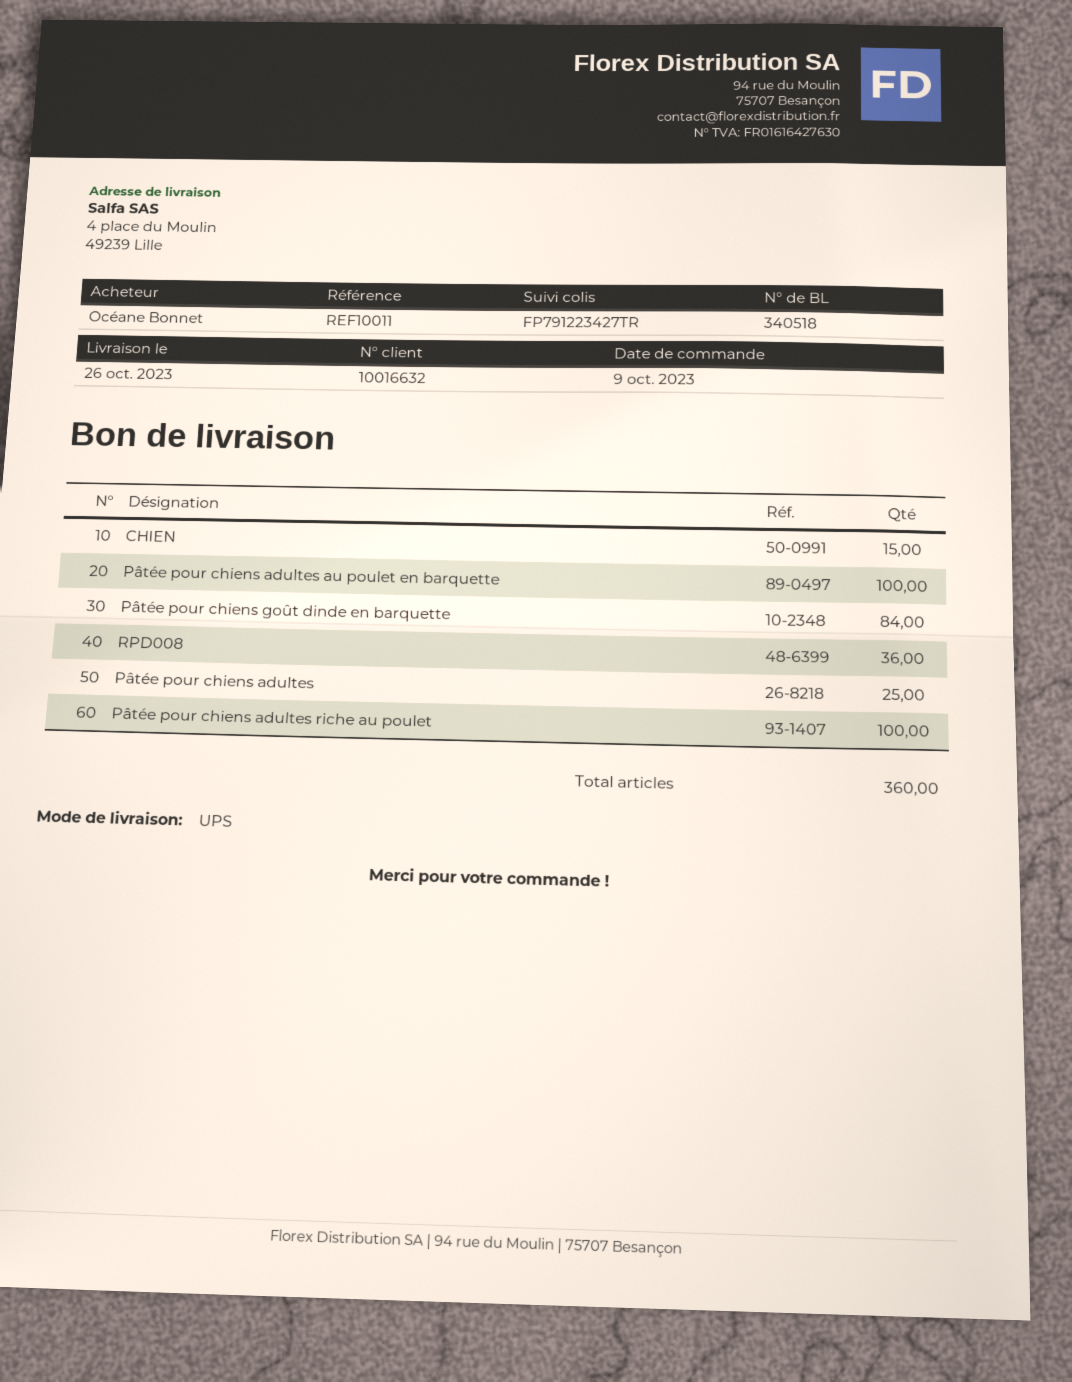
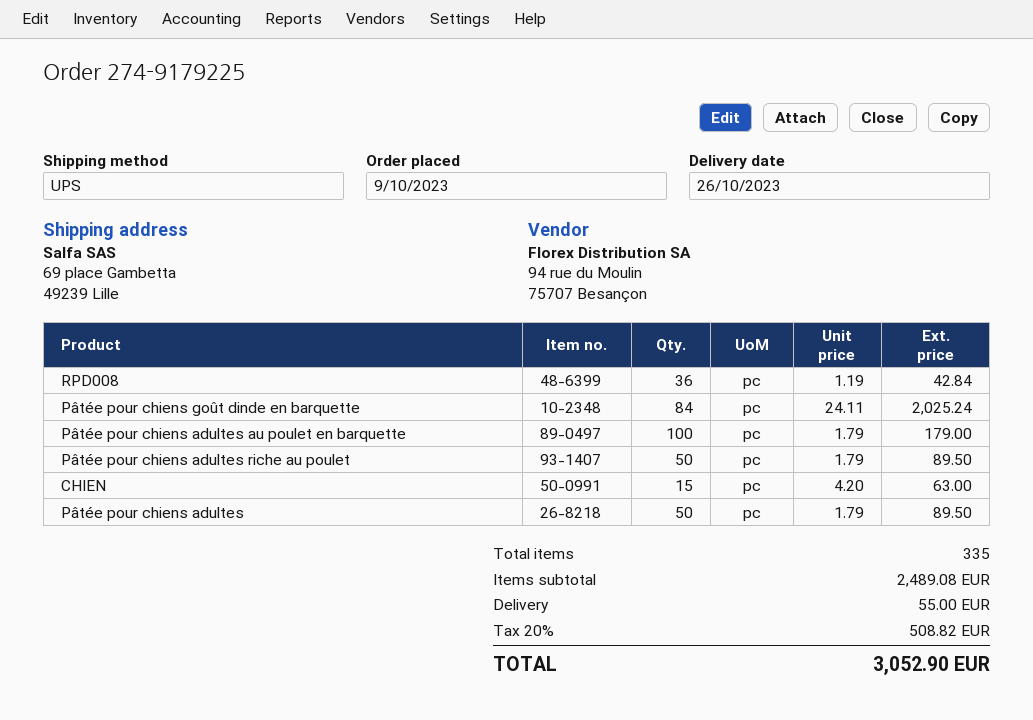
ship to: 4 place du Moulin, 49239 Lille -> 69 place Gambetta, 49239 Lille
Pâtée pour chiens adultes: 25 -> 50
Pâtée pour chiens adultes riche au poulet: 100 -> 50
total quantity: 360 -> 335

